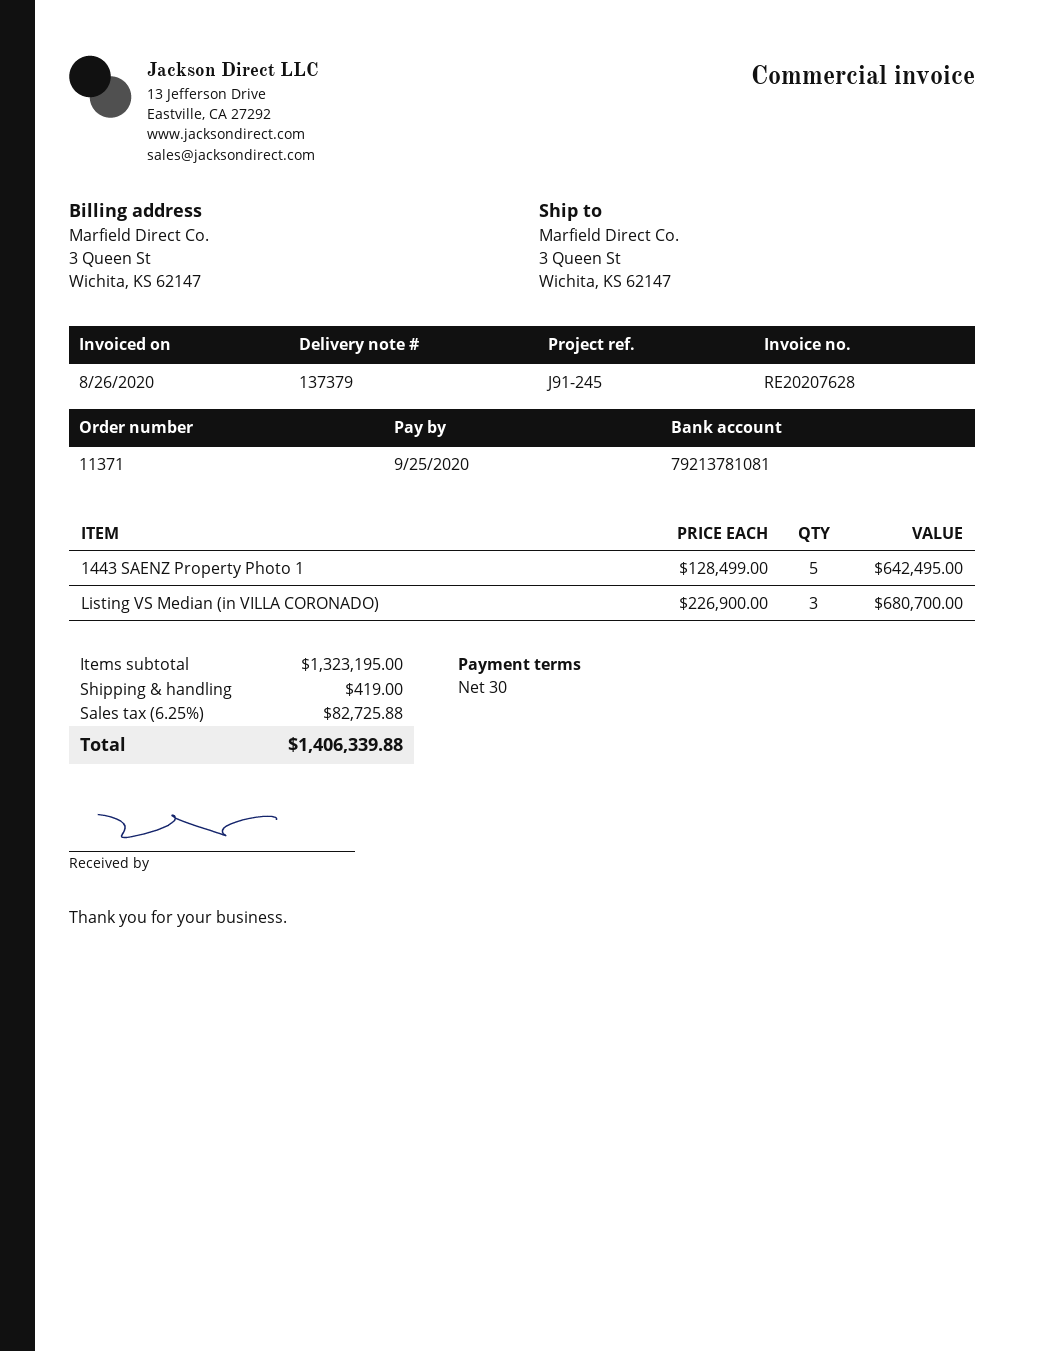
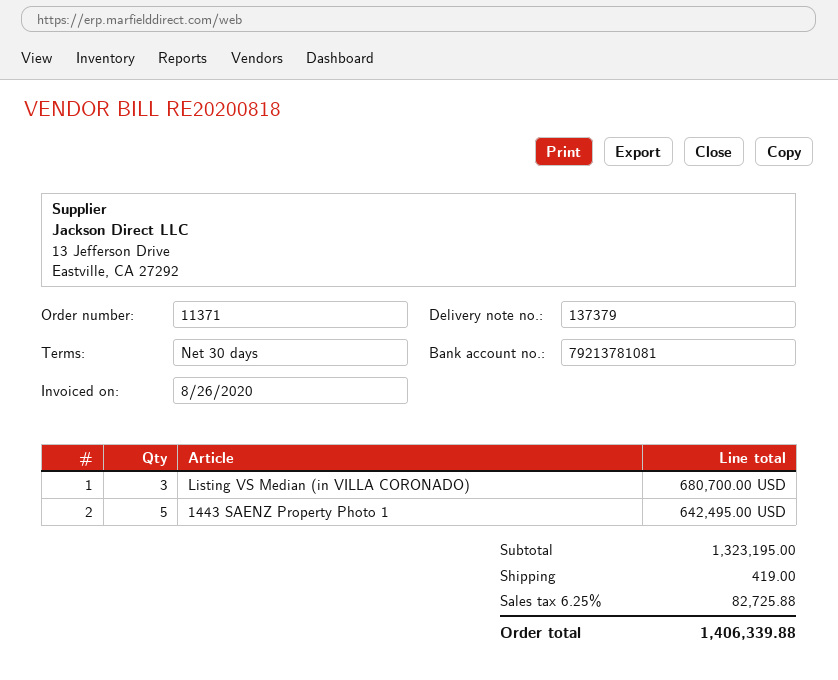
invoice number: RE20207628 -> RE20200818

